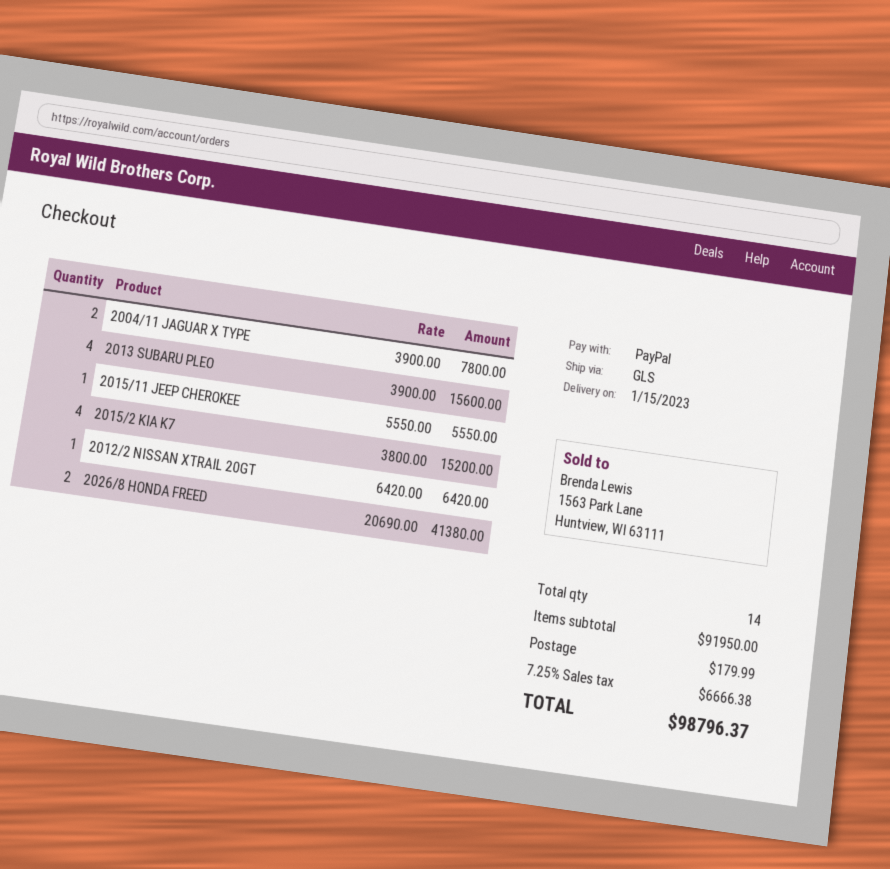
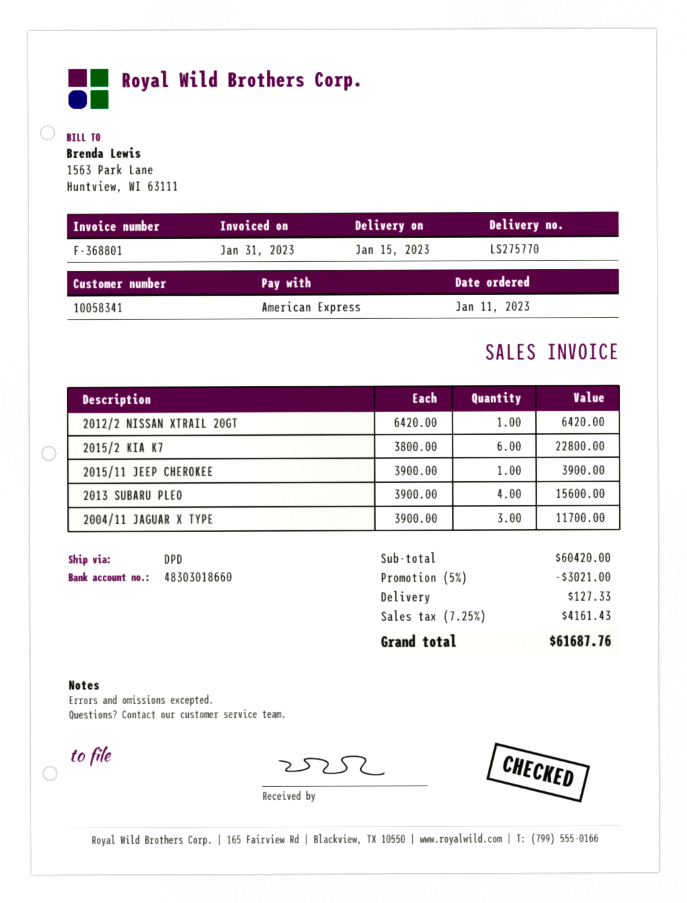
payment method: PayPal -> American Express
shipping method: GLS -> DPD
2004/11 JAGUAR X TYPE: 2 x 3900.00 = 7800.00 -> 3 x 3900.00 = 11700.00
2015/11 JEEP CHEROKEE: 1 x 5550.00 = 5550.00 -> 1 x 3900.00 = 3900.00
2015/2 KIA K7: 4 x 3800.00 = 15200.00 -> 6 x 3800.00 = 22800.00
2026/8 HONDA FREED: 2 x 20690.00 = 41380.00 -> none
subtotal: 91950.00 -> 60420.00
discount: none -> 5% = 3021.00
shipping: 179.99 -> 127.33
tax: 7.25% = 6666.38 -> 7.25% = 4161.43
total: 98796.37 -> 61687.76

